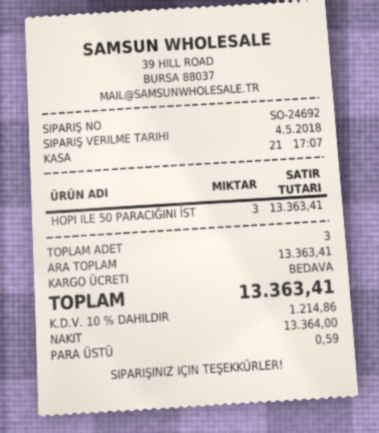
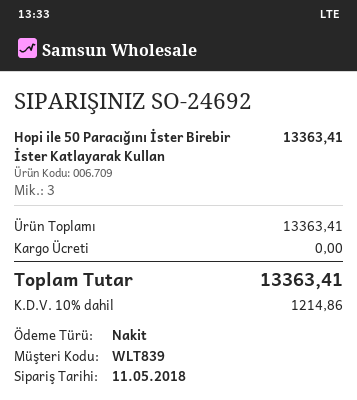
order date: 2018-05-04 -> 2018-05-11

